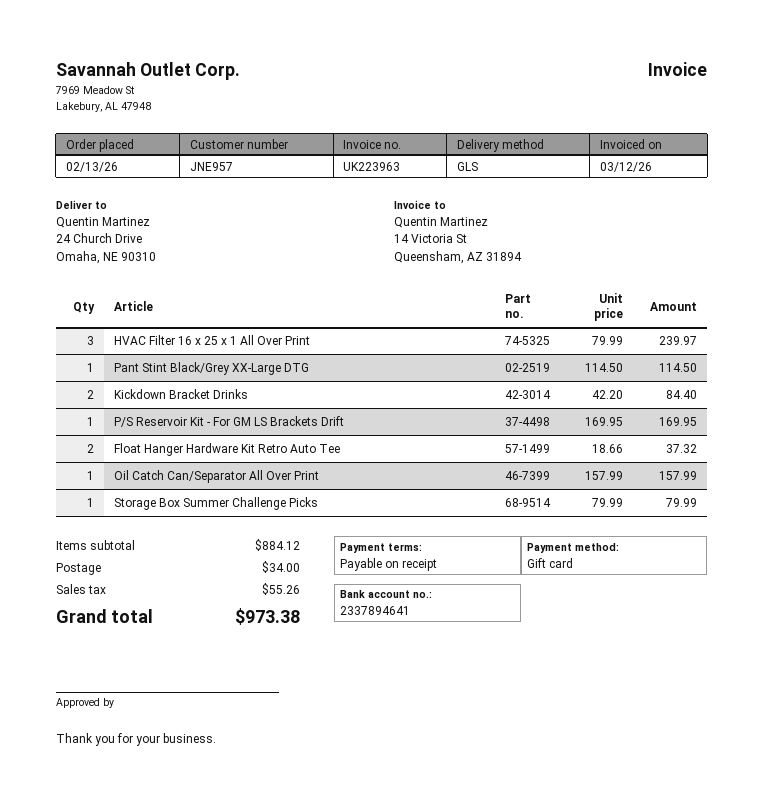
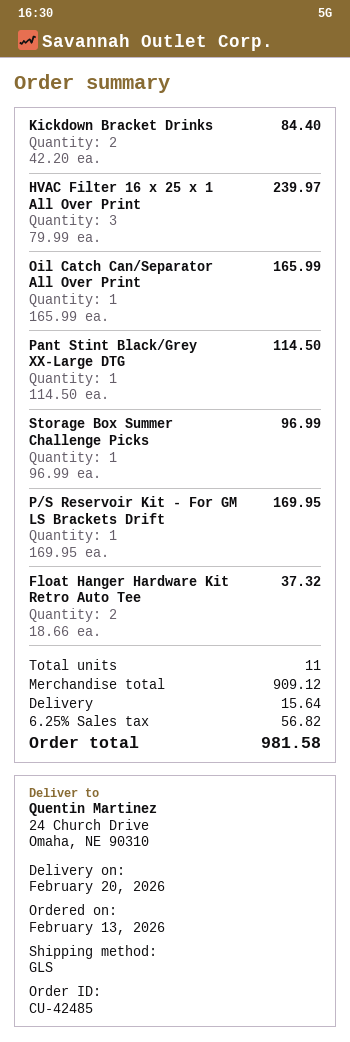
Oil Catch Can/Separator All Over Print: 1 x 157.99 = 157.99 -> 1 x 165.99 = 165.99
Storage Box Summer Challenge Picks: 1 x 79.99 = 79.99 -> 1 x 96.99 = 96.99
subtotal: 884.12 -> 909.12
shipping: 34.00 -> 15.64
tax: 55.26 -> 56.82
total: 973.38 -> 981.58

